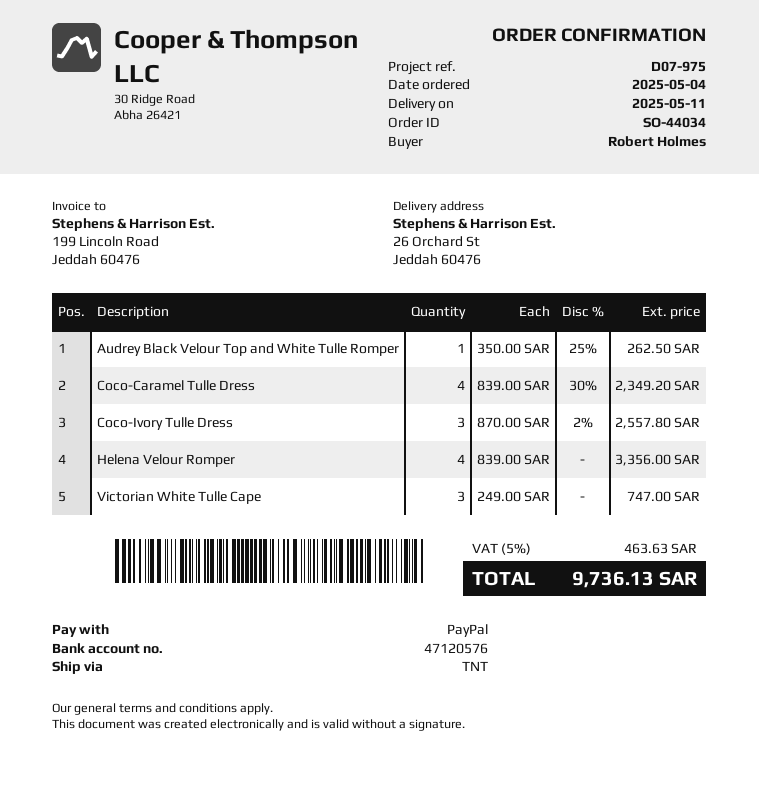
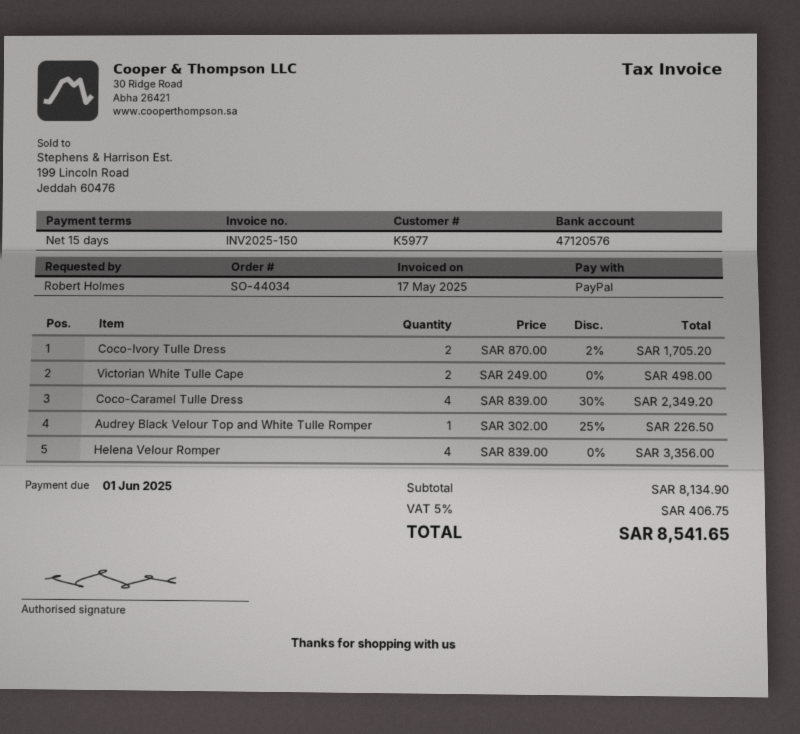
Audrey Black Velour Top and White Tulle Romper: 1 x 350.00 - 25% = 262.50 -> 1 x 302.00 - 25% = 226.50
Coco-Ivory Tulle Dress: 3 x 870.00 - 2% = 2557.80 -> 2 x 870.00 - 2% = 1705.20
Victorian White Tulle Cape: 3 x 249.00 = 747.00 -> 2 x 249.00 = 498.00
tax: 5% = 463.63 -> 5% = 406.75
total: 9736.13 -> 8541.65

